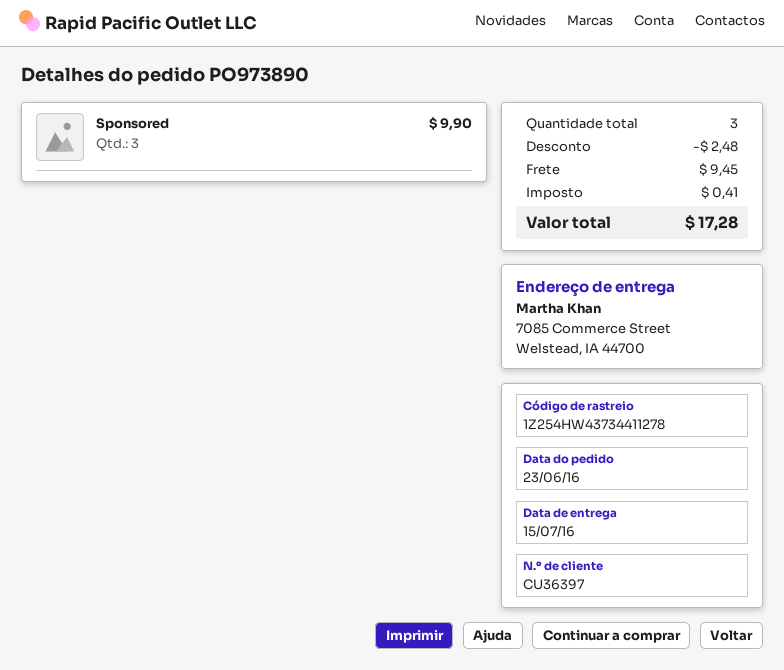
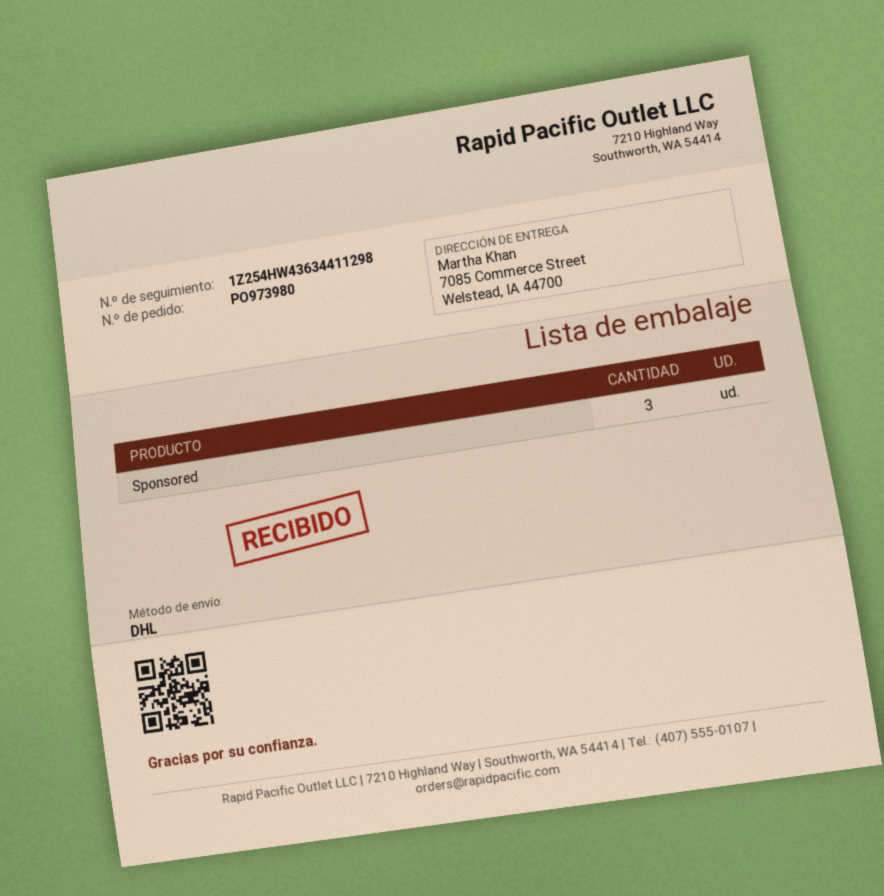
order number: PO973890 -> PO973980
tracking number: 1Z254HW43734411278 -> 1Z254HW43634411298

